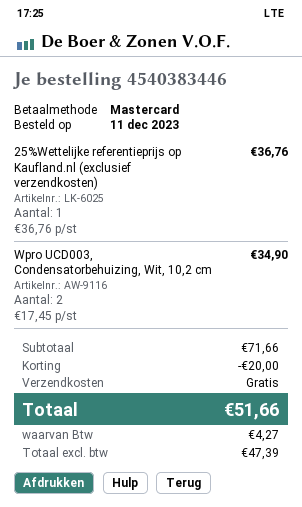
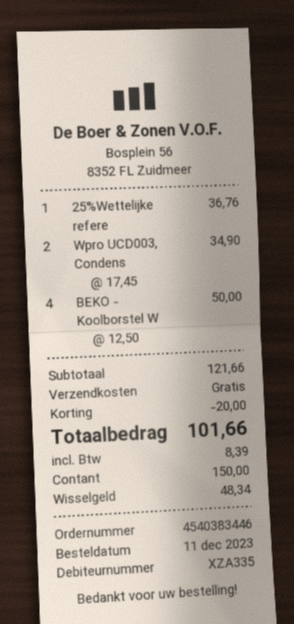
payment method: Mastercard -> cash
BEKO - Koolborstel W: none -> 4 x 12.50 = 50.00
subtotal: 71.66 -> 121.66
tax: 4.27 -> 8.39
total: 51.66 -> 101.66

